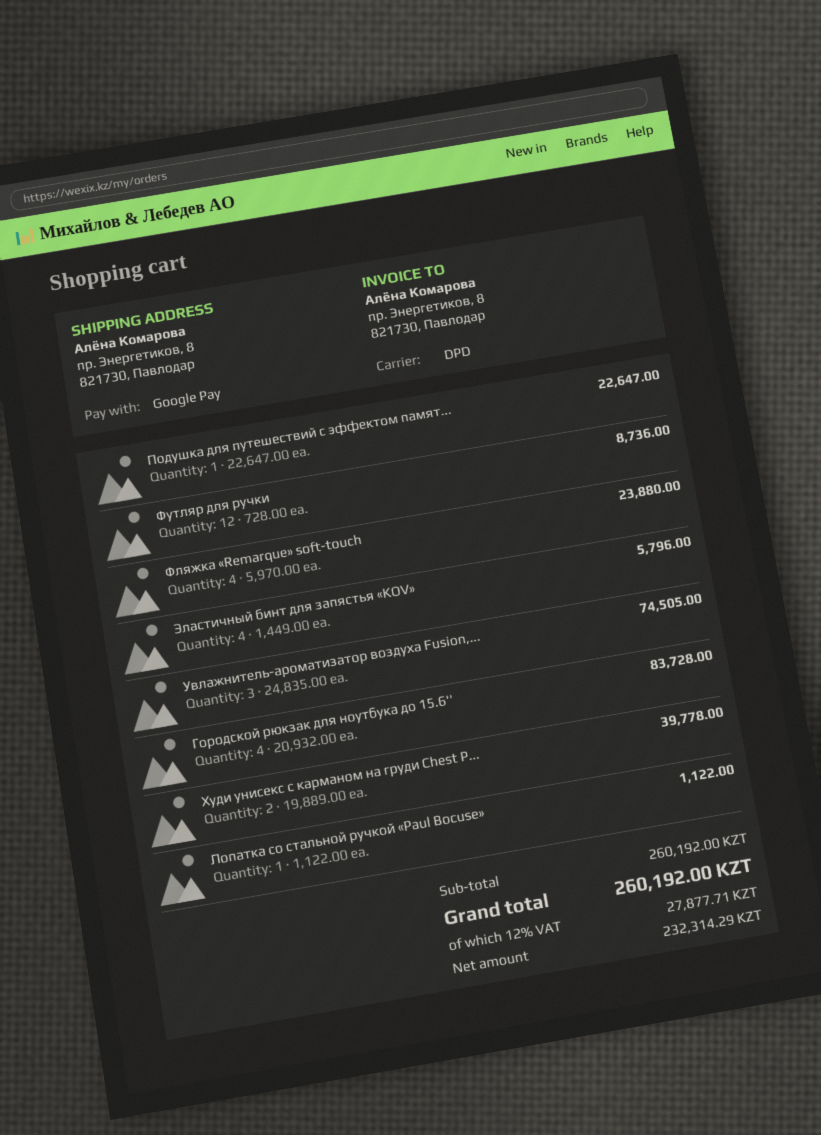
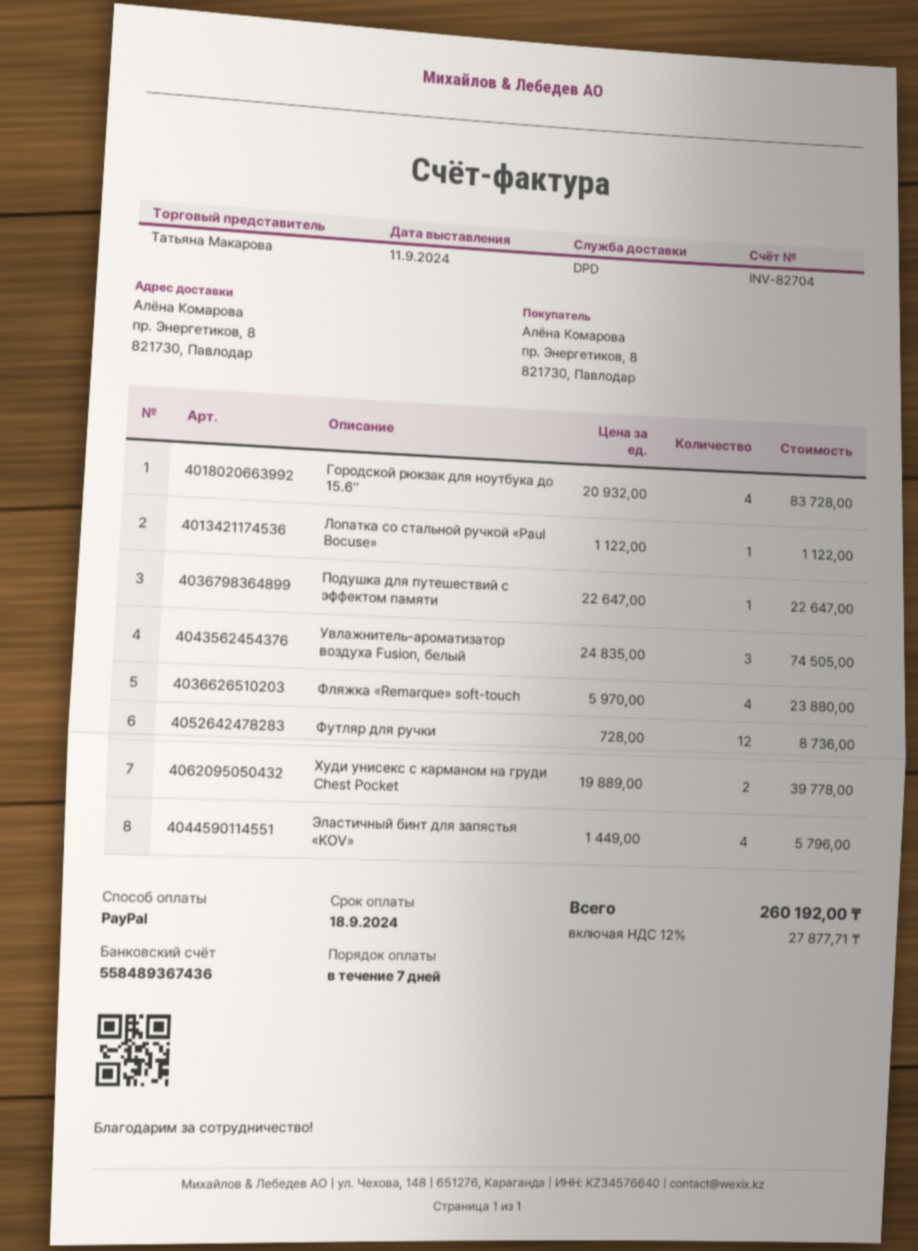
payment method: Google Pay -> PayPal

